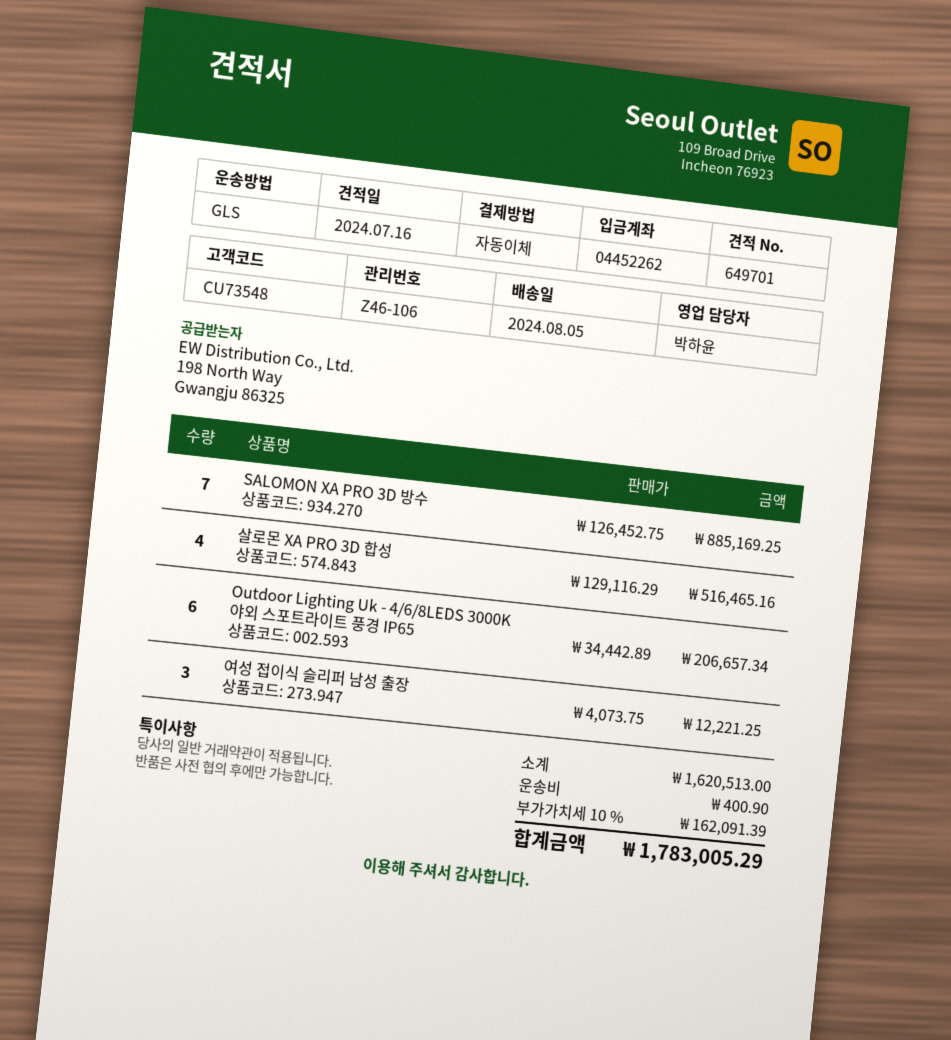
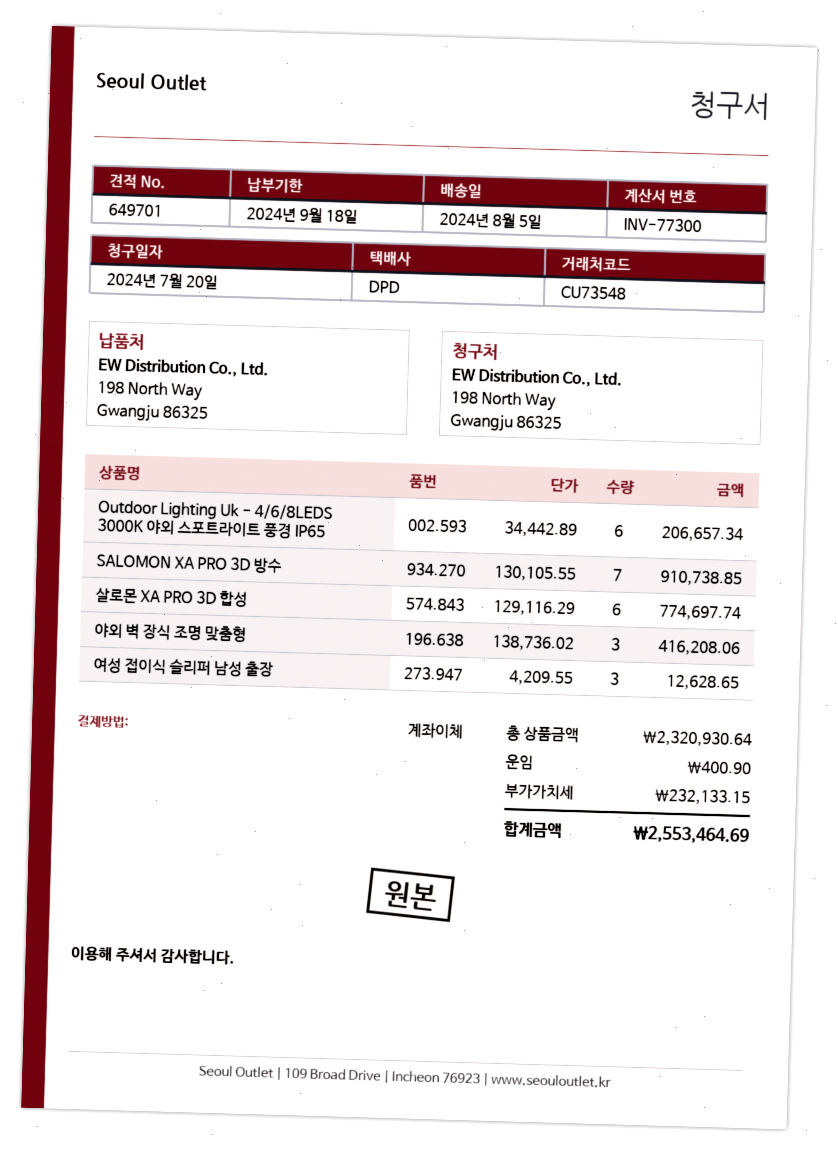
payment method: direct debit -> bank transfer
shipping method: GLS -> DPD
SALOMON XA PRO 3D 방수: 7 x 126452.75 = 885169.25 -> 7 x 130105.55 = 910738.85
살로몬 XA PRO 3D 합성: 4 x 129116.29 = 516465.16 -> 6 x 129116.29 = 774697.74
여성 접이식 슬리퍼 남성 출장: 3 x 4073.75 = 12221.25 -> 3 x 4209.55 = 12628.65
야외 벽 장식 조명 맞춤형: none -> 3 x 138736.02 = 416208.06
subtotal: 1620513.00 -> 2320930.64
tax: 162091.39 -> 232133.15
total: 1783005.29 -> 2553464.69

